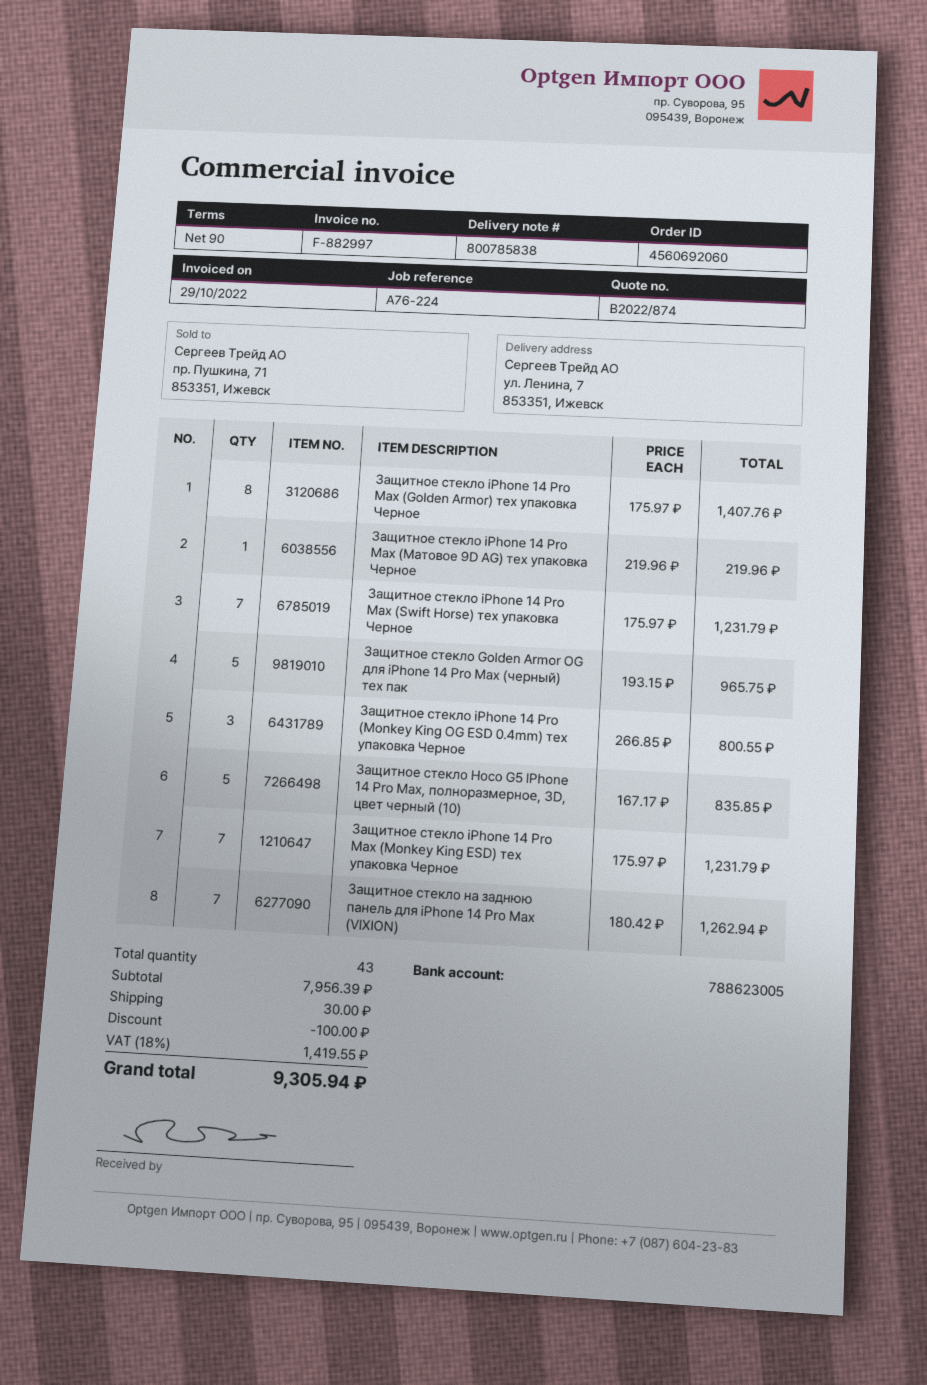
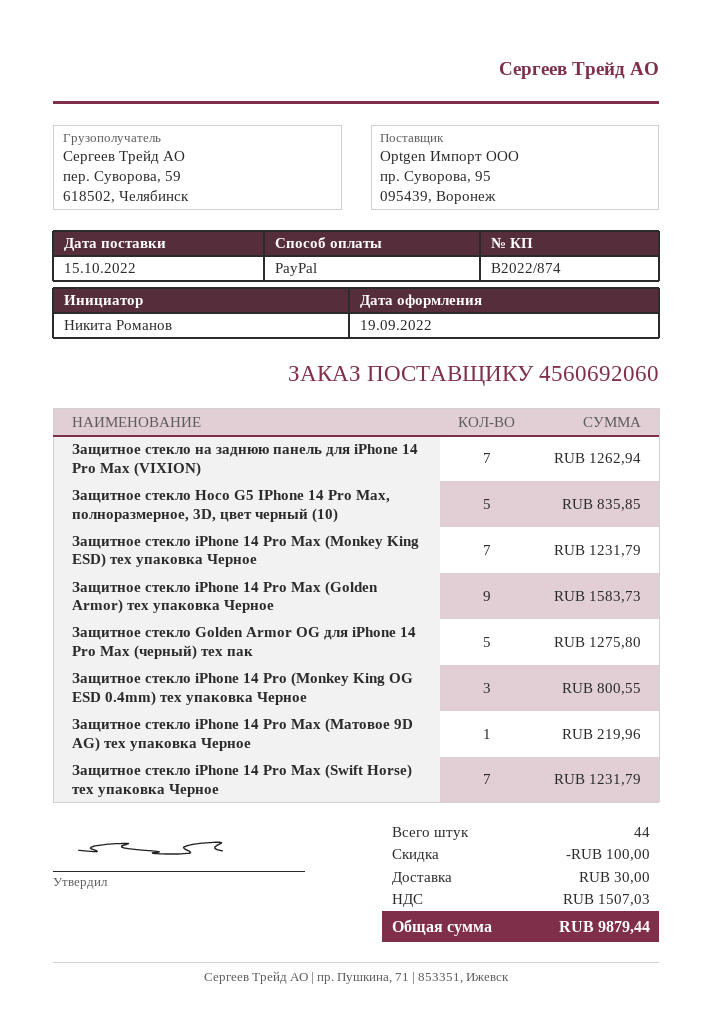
ship to: ул. Ленина, 7, 853351, Ижевск -> пер. Суворова, 59, 618502, Челябинск
Защитное стекло iPhone 14 Pro Max (Golden Armor) тех упаковка Черное: 8 for 1407.76 -> 9 for 1583.73
Защитное стекло Golden Armor OG для iPhone 14 Pro Max (черный) тех пак: 5 for 965.75 -> 5 for 1275.80
total quantity: 43 -> 44
tax: 1419.55 -> 1507.03
total: 9305.94 -> 9879.44

